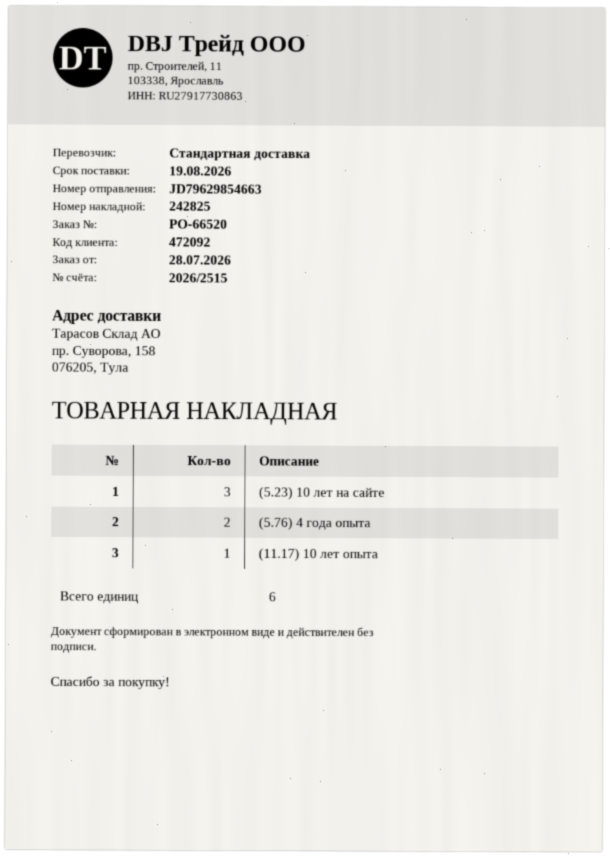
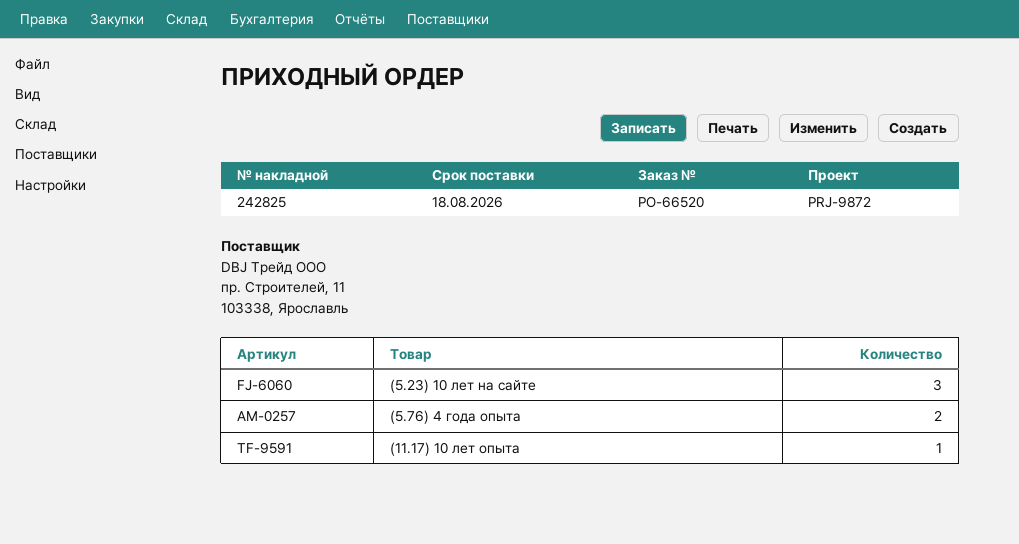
delivery date: 2026-08-19 -> 2026-08-18

